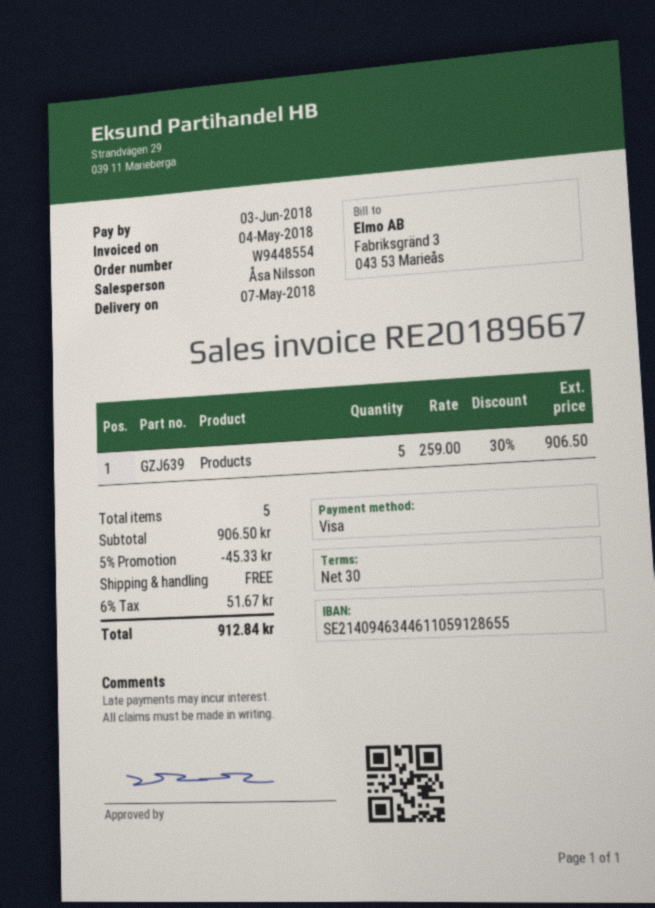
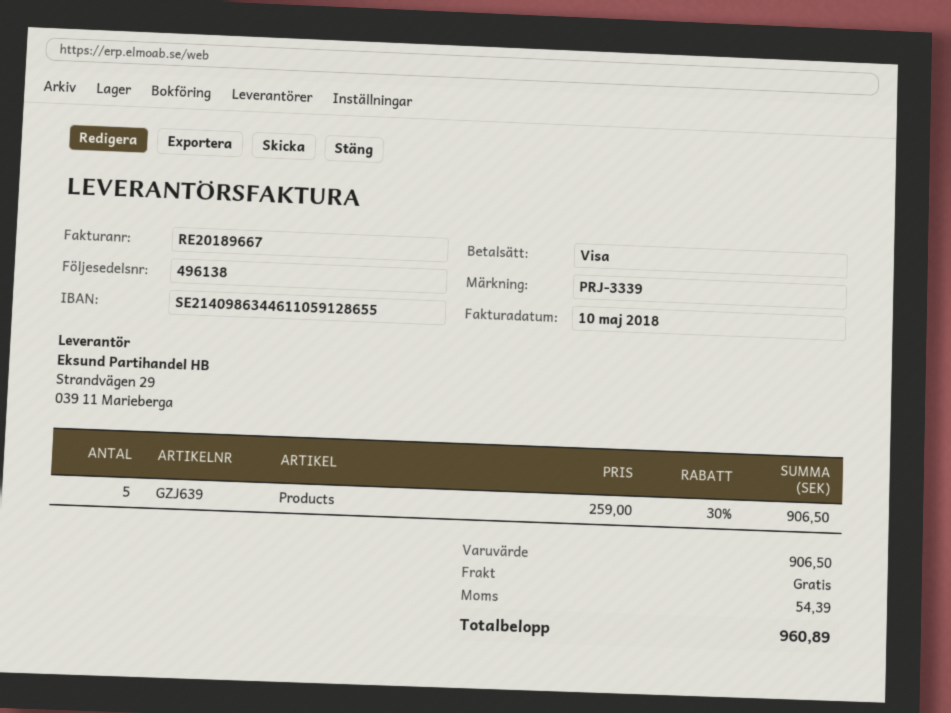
invoice date: 2018-05-04 -> 2018-05-10
bank account: SE2140946344611059128655 -> SE2140986344611059128655
discount: 5% = 45.33 -> none
tax: 51.67 -> 54.39
total: 912.84 -> 960.89

